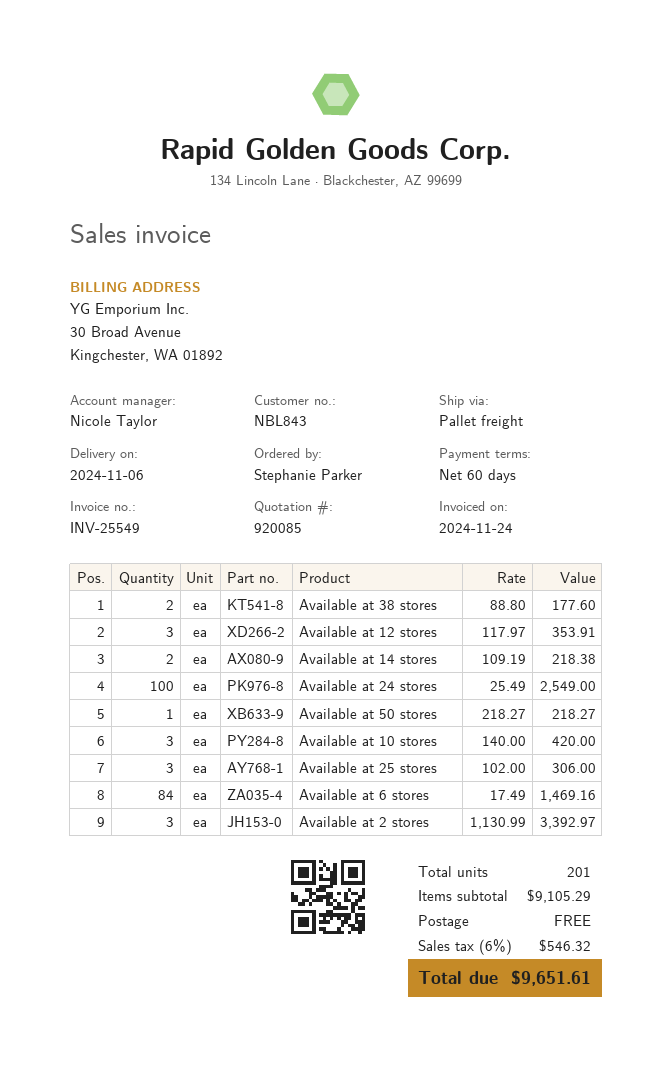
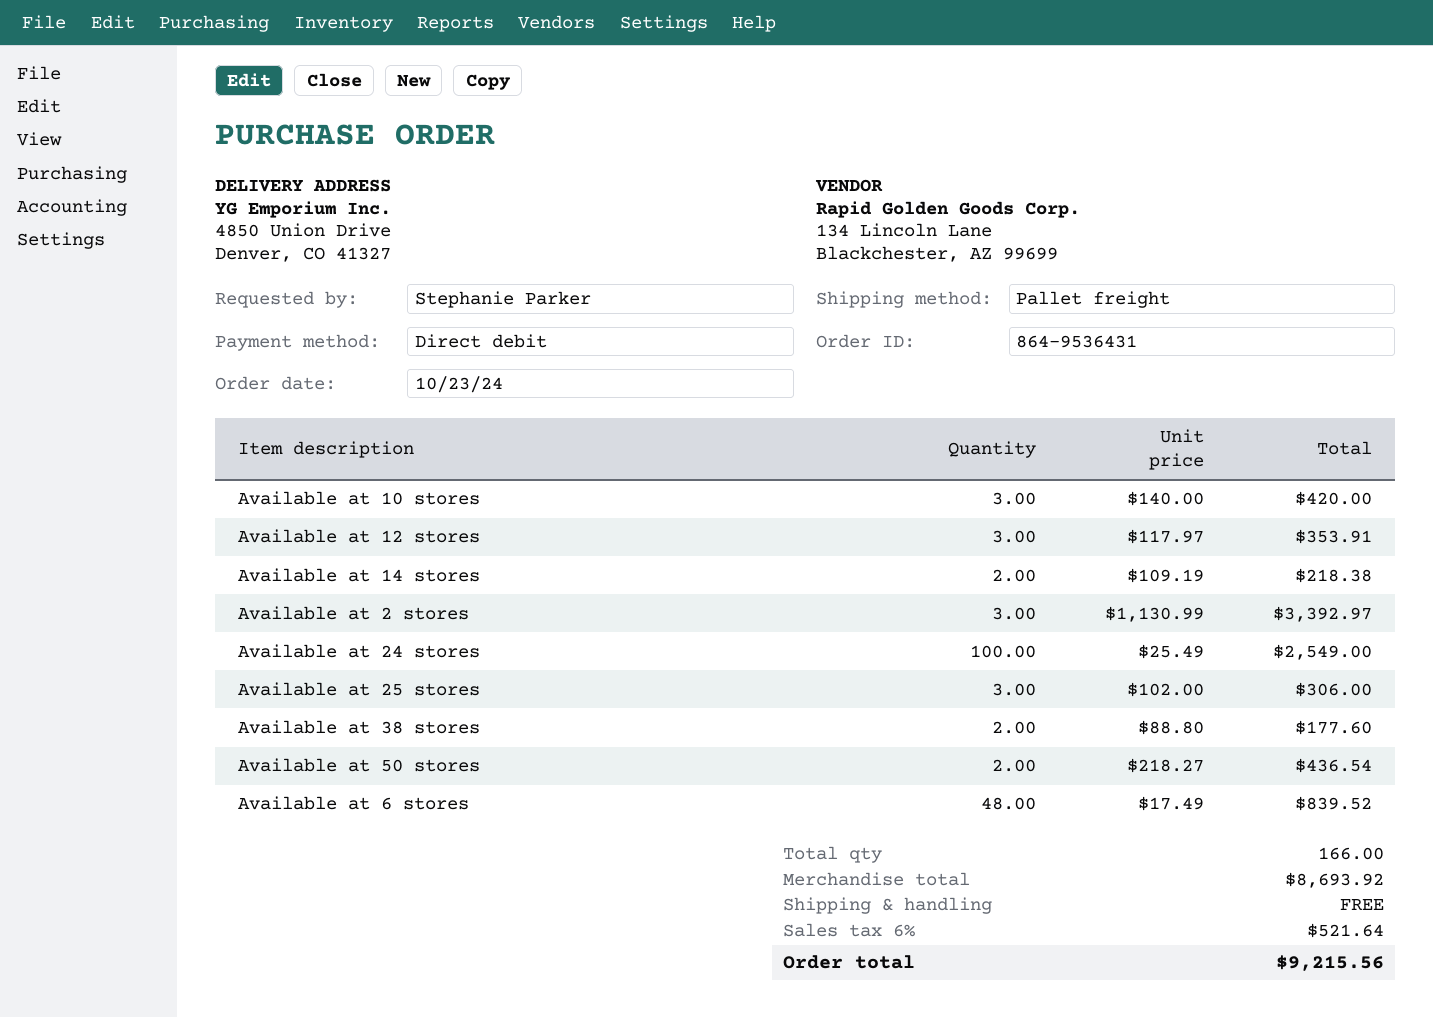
Available at 50 stores: 1 x 218.27 = 218.27 -> 2 x 218.27 = 436.54
Available at 6 stores: 84 x 17.49 = 1469.16 -> 48 x 17.49 = 839.52
total quantity: 201 -> 166
subtotal: 9105.29 -> 8693.92
tax: 6% = 546.32 -> 6% = 521.64
total: 9651.61 -> 9215.56

